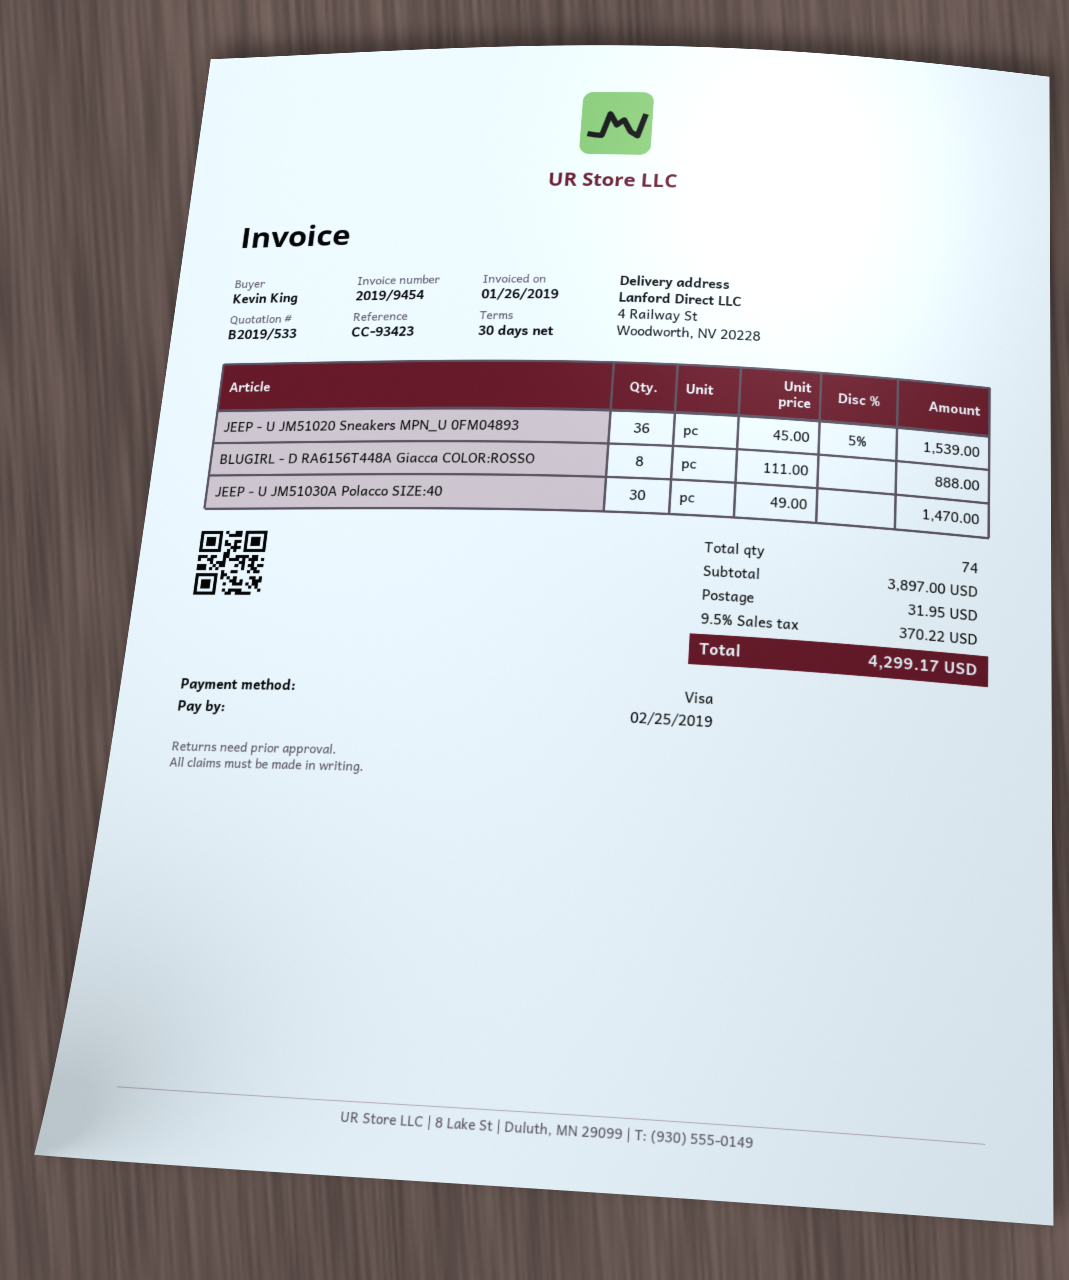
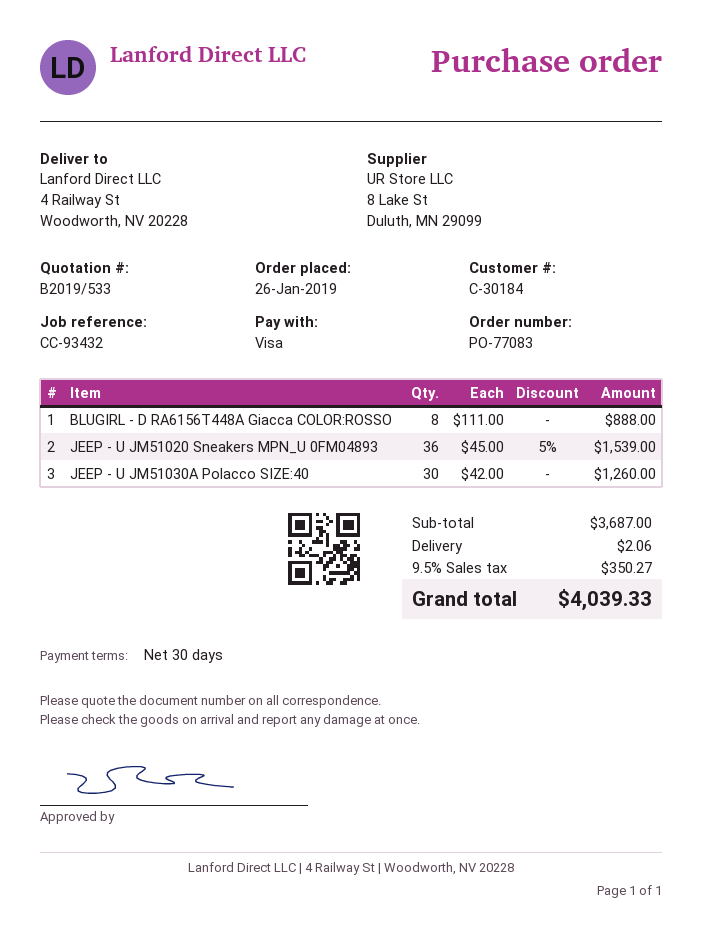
reference: CC-93423 -> CC-93432
JEEP - U JM51030A Polacco SIZE:40: 30 x 49.00 = 1470.00 -> 30 x 42.00 = 1260.00
subtotal: 3897.00 -> 3687.00
shipping: 31.95 -> 2.06
tax: 9.5% = 370.22 -> 9.5% = 350.27
total: 4299.17 -> 4039.33

